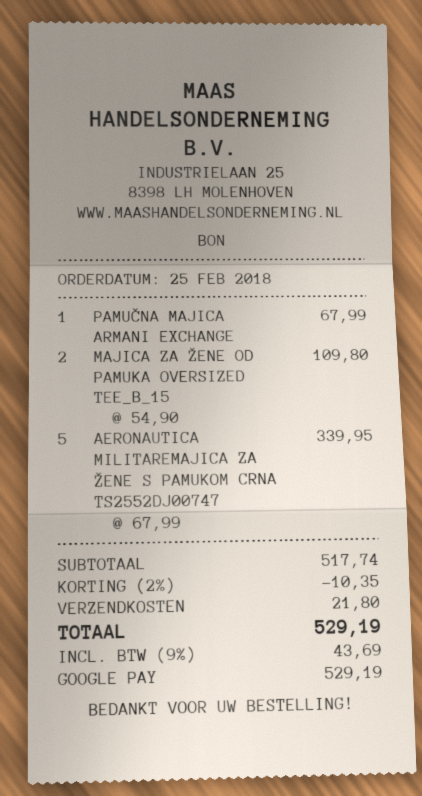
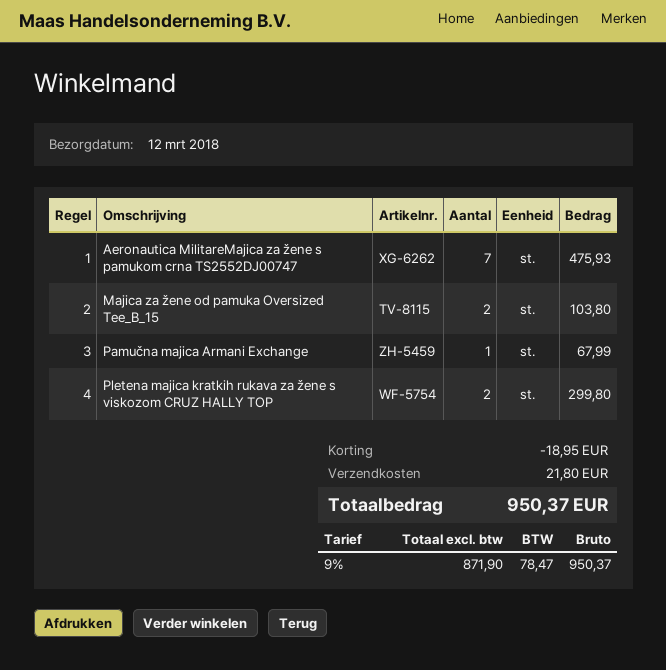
MAJICA ZA ŽENE OD PAMUKA OVERSIZED TEE_B_15: 2 for 109.80 -> 2 for 103.80
AERONAUTICA MILITAREMAJICA ZA ŽENE S PAMUKOM CRNA TS2552DJ00747: 5 for 339.95 -> 7 for 475.93
Pletena majica kratkih rukava za žene s viskozom CRUZ HALLY TOP: none -> 2 for 299.80
discount: 10.35 -> 18.95
tax: 9% = 43.69 -> 9% = 78.47
total: 529.19 -> 950.37

